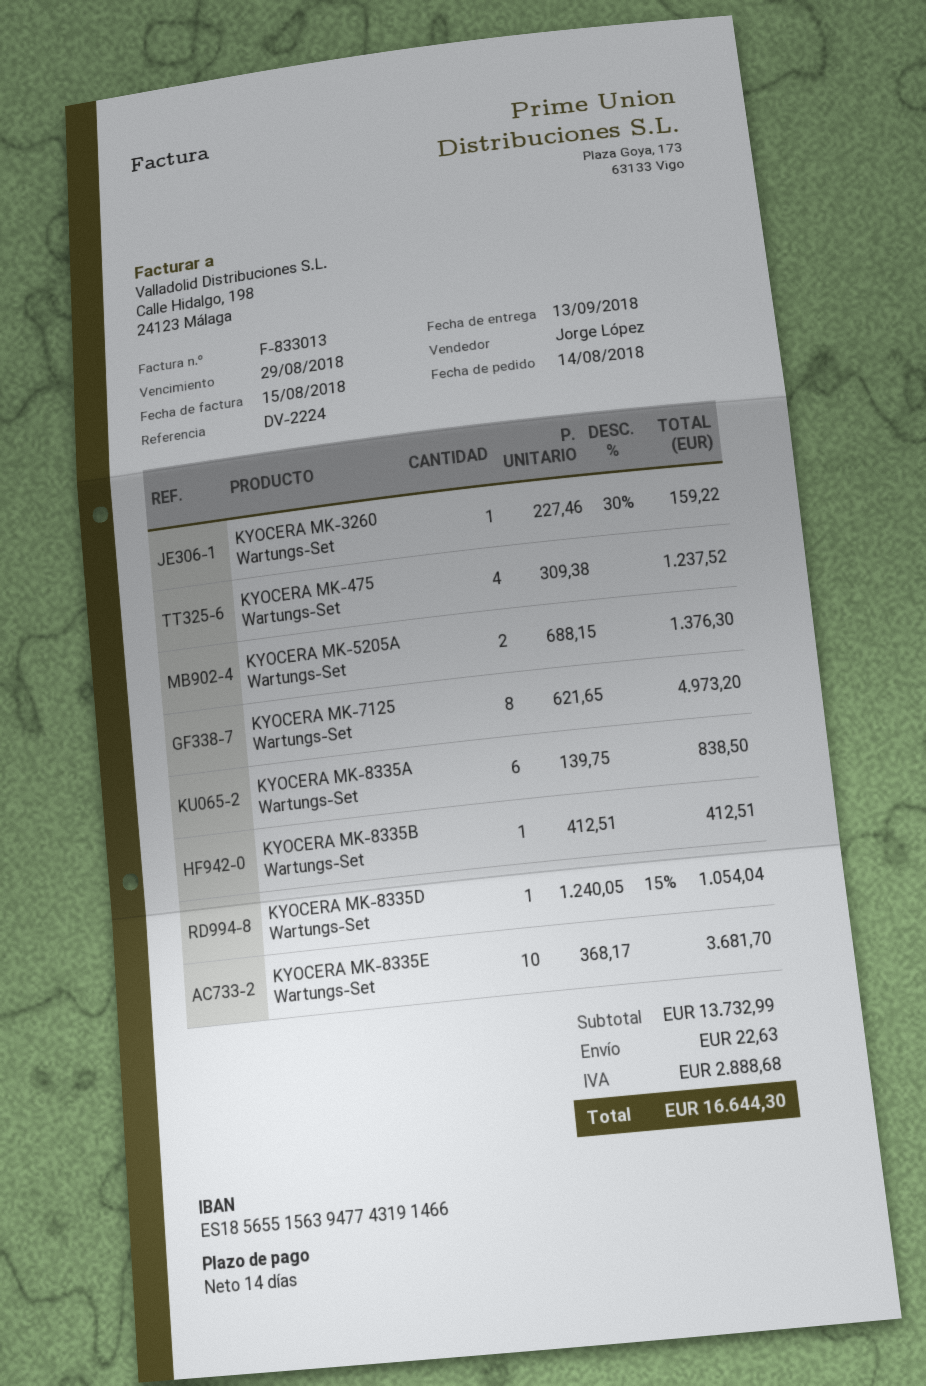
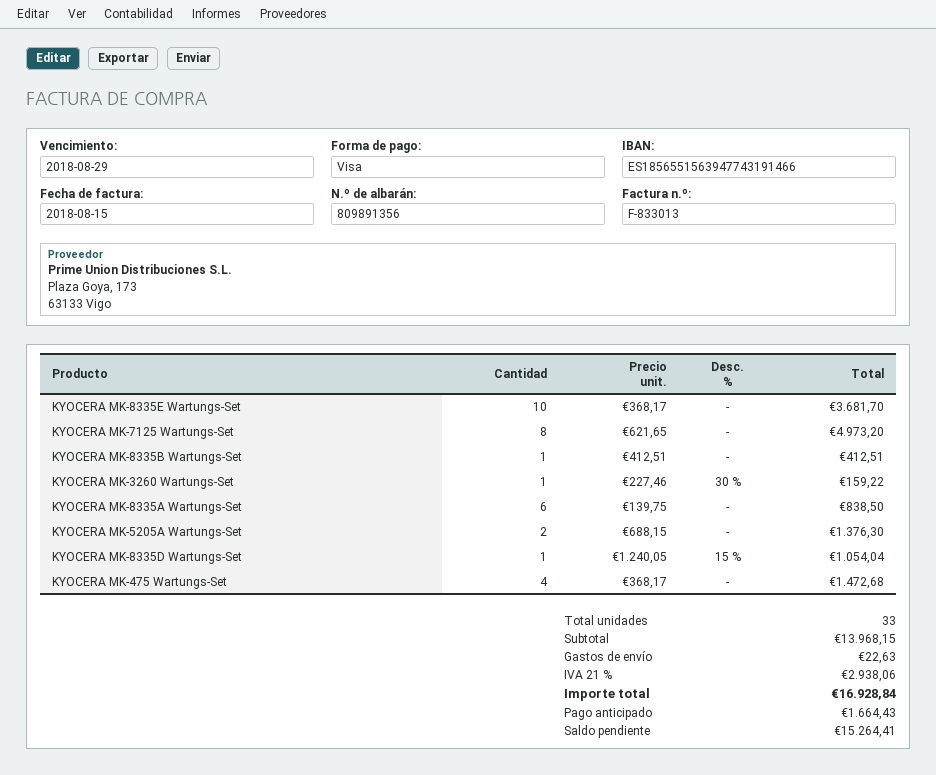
KYOCERA MK-475 Wartungs-Set: 4 x 309.38 = 1237.52 -> 4 x 368.17 = 1472.68
subtotal: 13732.99 -> 13968.15
tax: 2888.68 -> 2938.06
total: 16644.30 -> 16928.84

